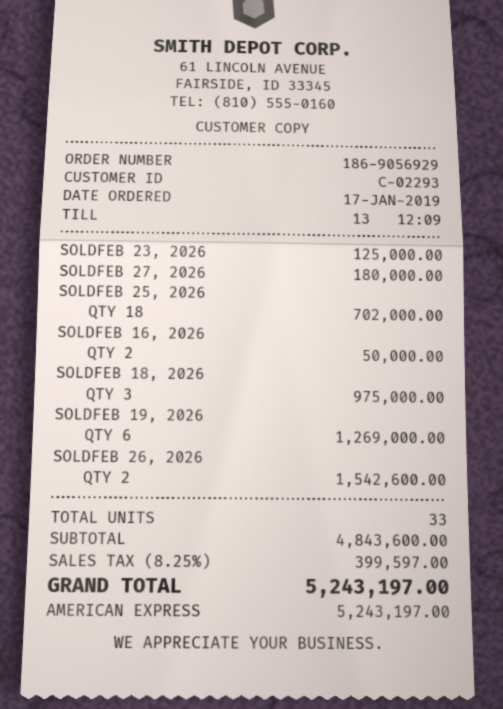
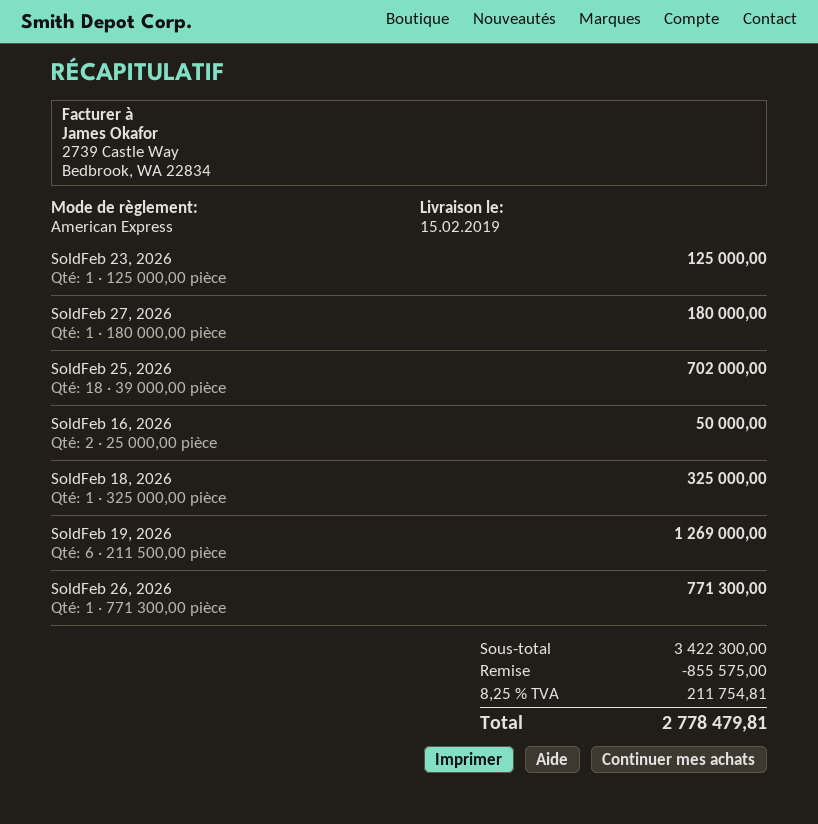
SOLDFEB 18, 2026: 3 for 975000.00 -> 1 for 325000.00
SOLDFEB 26, 2026: 2 for 1542600.00 -> 1 for 771300.00
subtotal: 4843600.00 -> 3422300.00
discount: none -> 855575.00
tax: 8.25% = 399597.00 -> 8.25% = 211754.81
total: 5243197.00 -> 2778479.81

